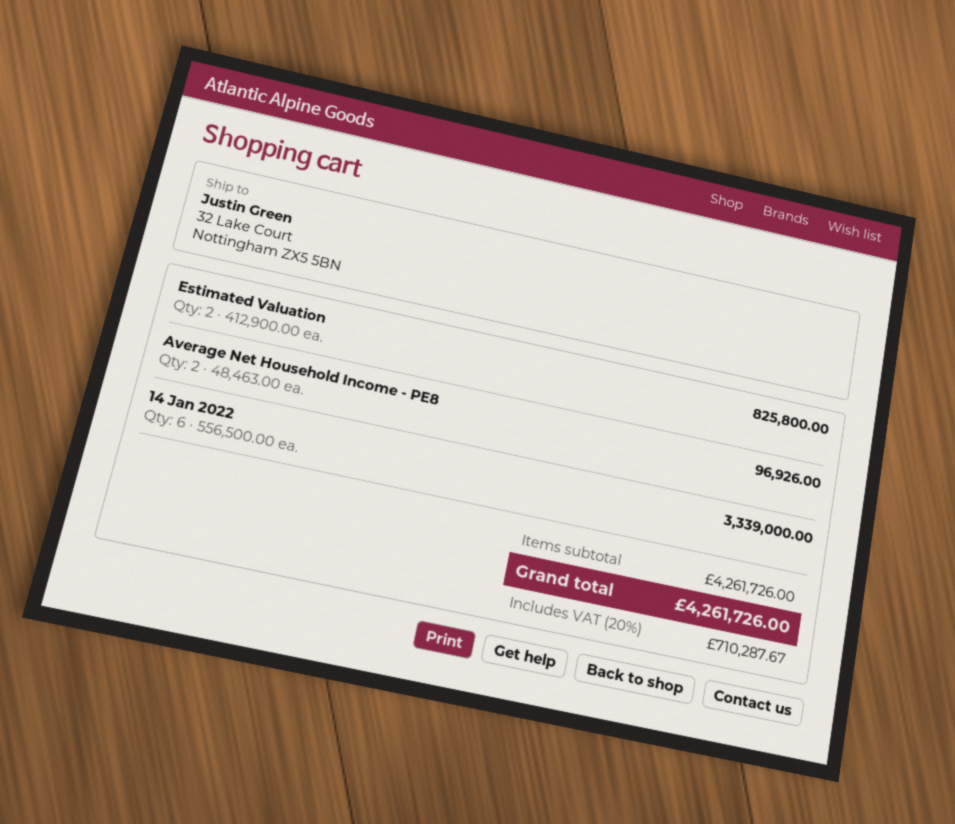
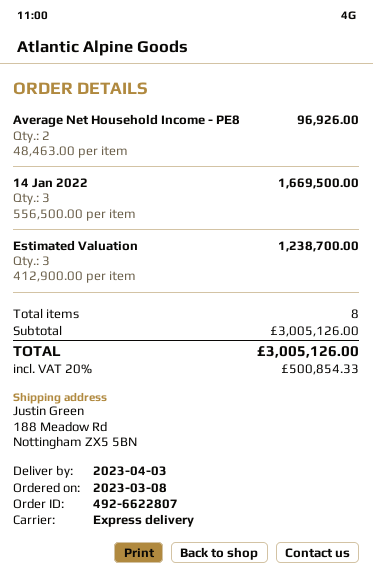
ship to: 32 Lake Court, Nottingham ZX5 5BN -> 188 Meadow Rd, Nottingham ZX5 5BN
Estimated Valuation: 2 x 412900.00 = 825800.00 -> 3 x 412900.00 = 1238700.00
14 Jan 2022: 6 x 556500.00 = 3339000.00 -> 3 x 556500.00 = 1669500.00
subtotal: 4261726.00 -> 3005126.00
tax: 20% = 710287.67 -> 20% = 500854.33
total: 4261726.00 -> 3005126.00

